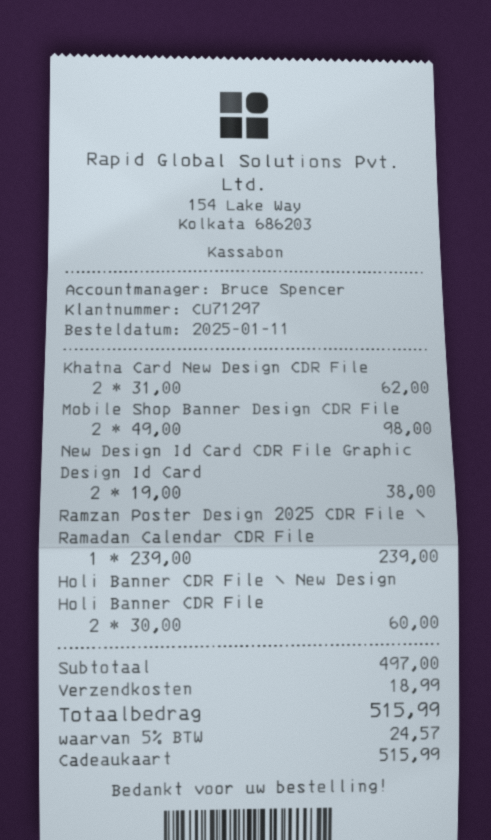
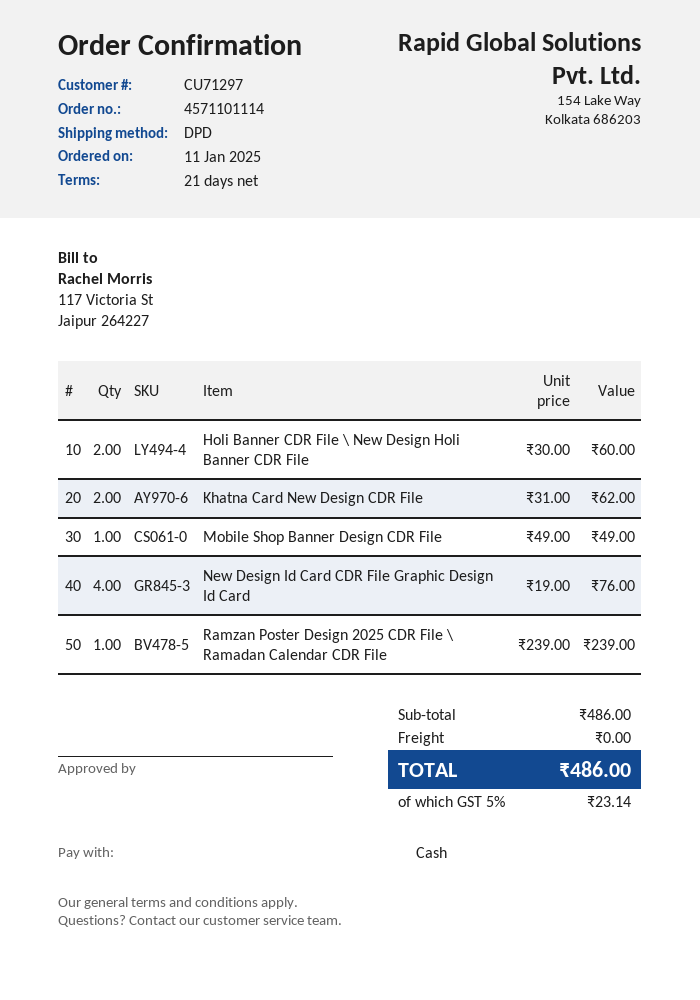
payment method: gift card -> cash
Mobile Shop Banner Design CDR File: 2 x 49.00 = 98.00 -> 1 x 49.00 = 49.00
New Design Id Card CDR File Graphic Design Id Card: 2 x 19.00 = 38.00 -> 4 x 19.00 = 76.00
subtotal: 497.00 -> 486.00
shipping: 18.99 -> 0.00
tax: 5% = 24.57 -> 5% = 23.14
total: 515.99 -> 486.00

